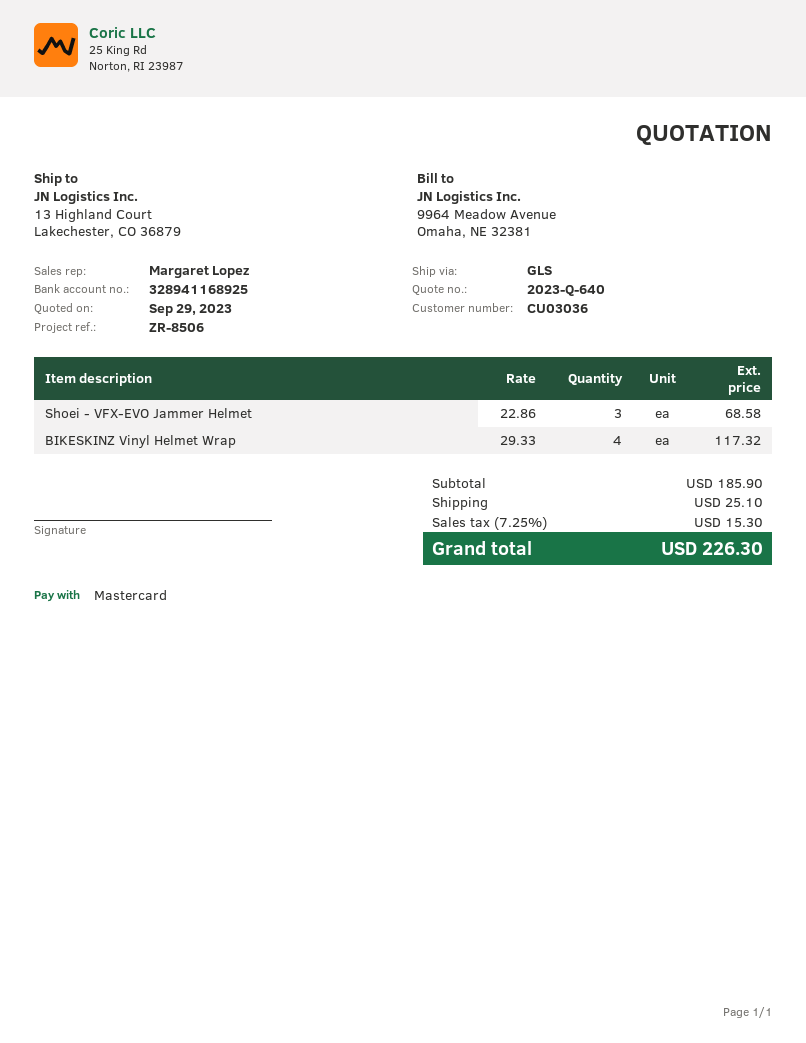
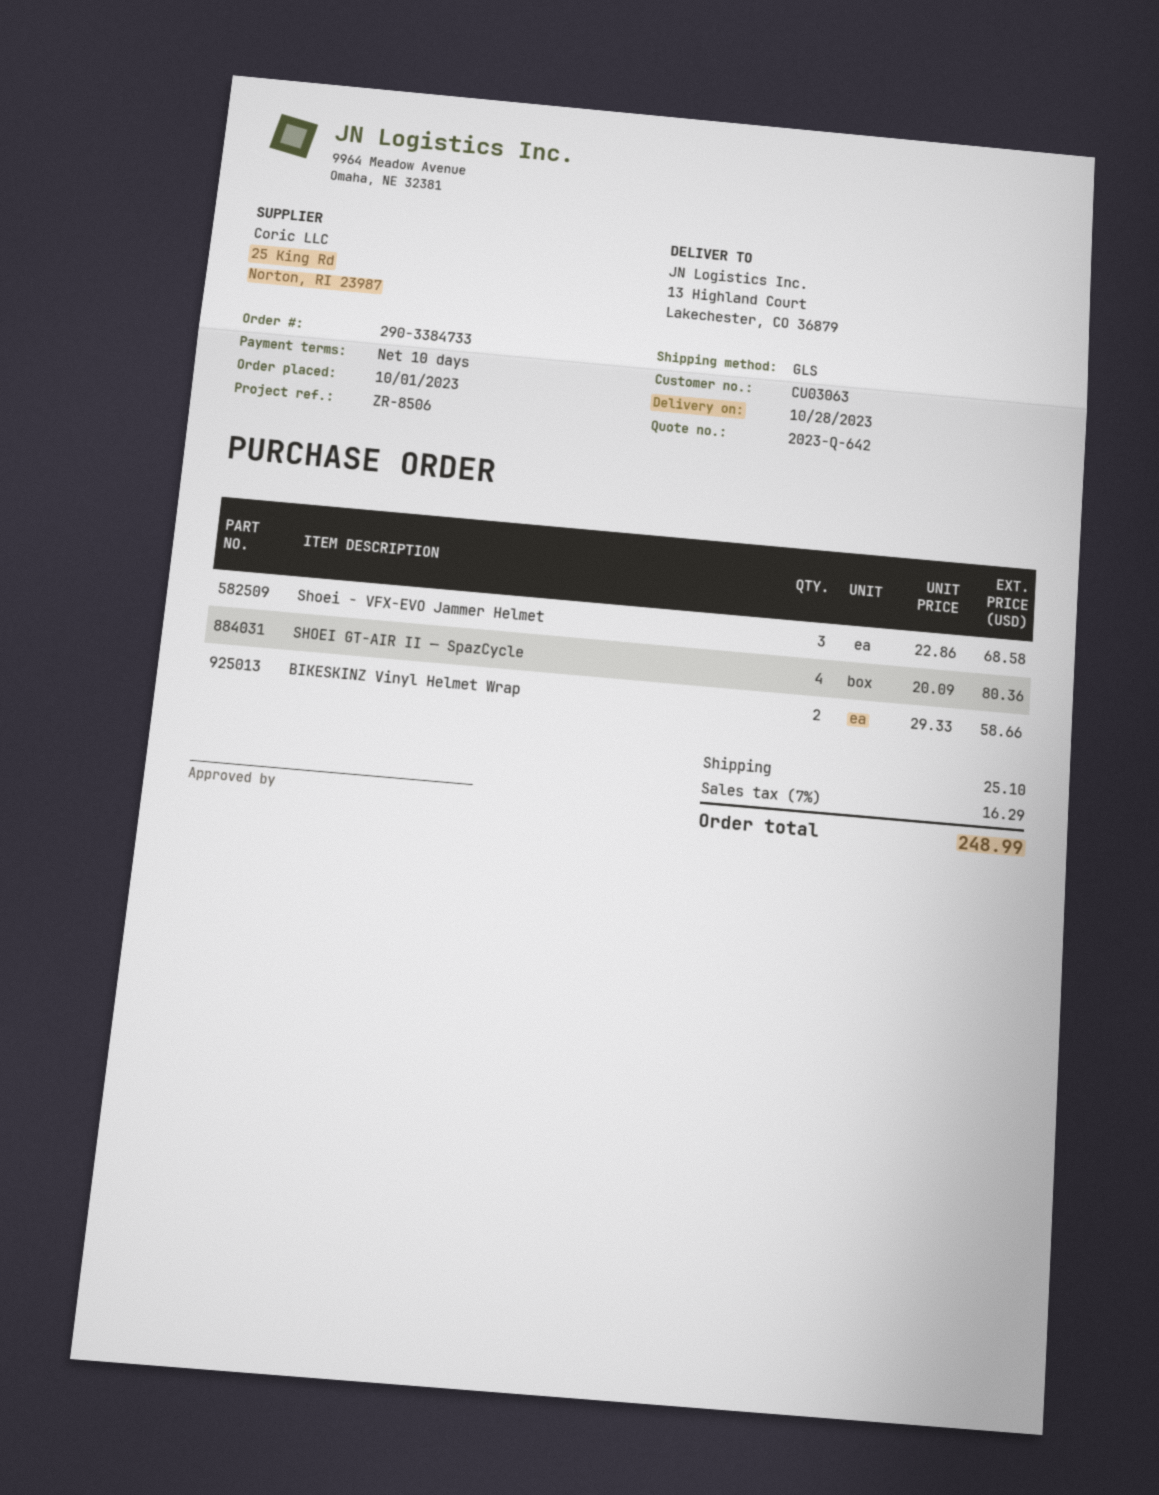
quote number: 2023-Q-640 -> 2023-Q-642
customer number: CU03036 -> CU03063
BIKESKINZ Vinyl Helmet Wrap: 4 x 29.33 = 117.32 -> 2 x 29.33 = 58.66
SHOEI GT-AIR II — SpazCycle: none -> 4 x 20.09 = 80.36
tax: 7.25% = 15.30 -> 7% = 16.29
total: 226.30 -> 248.99

